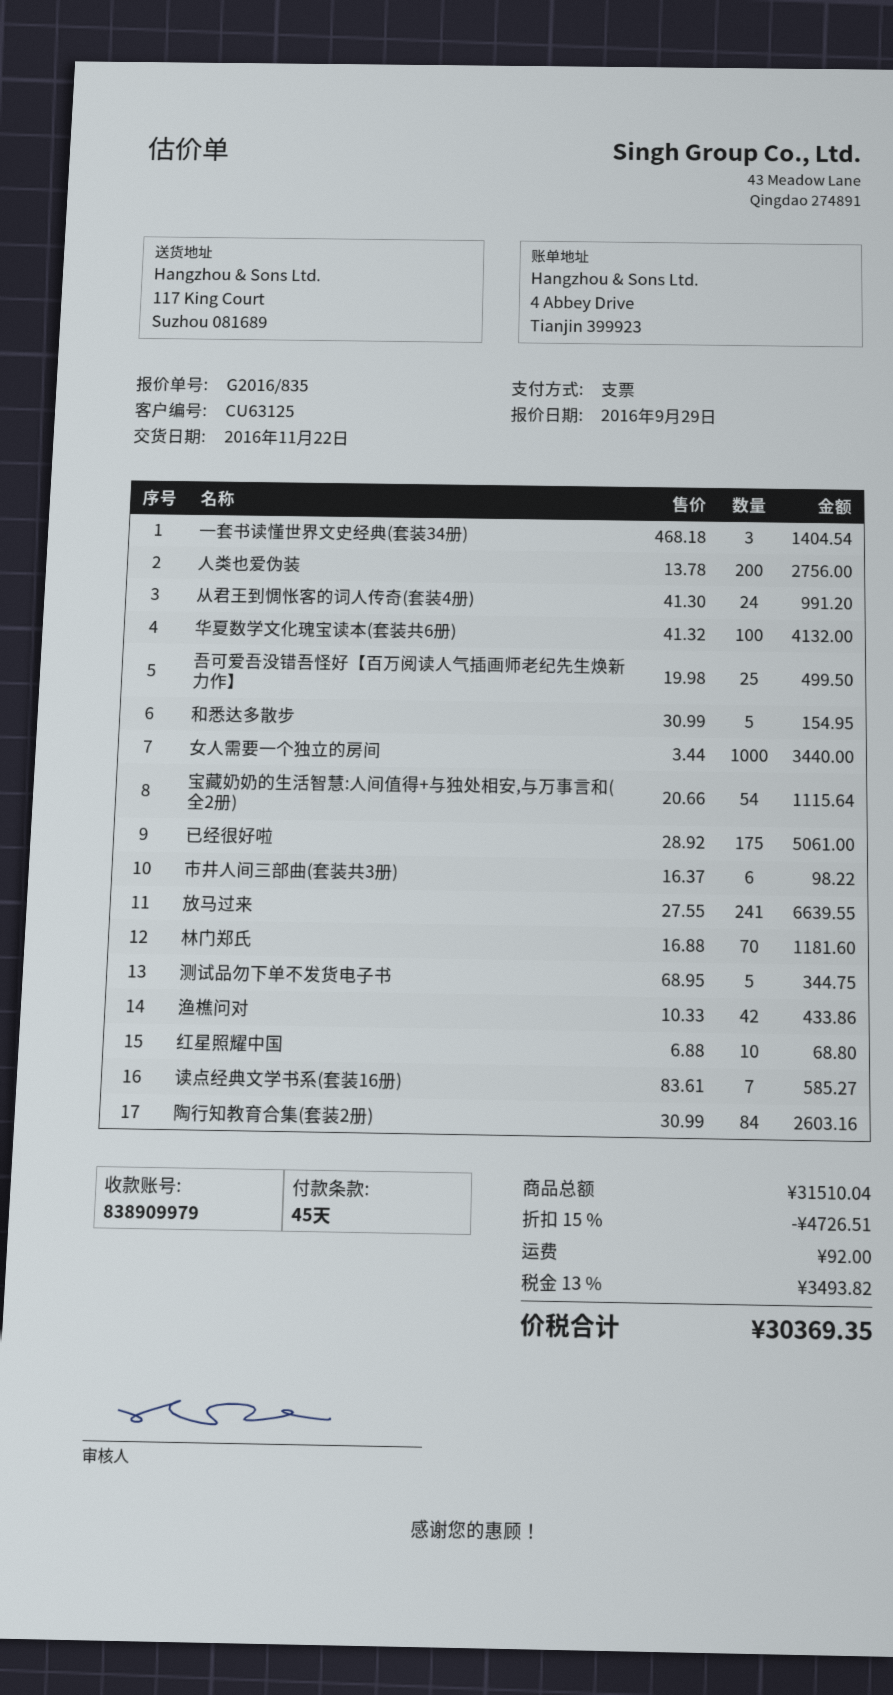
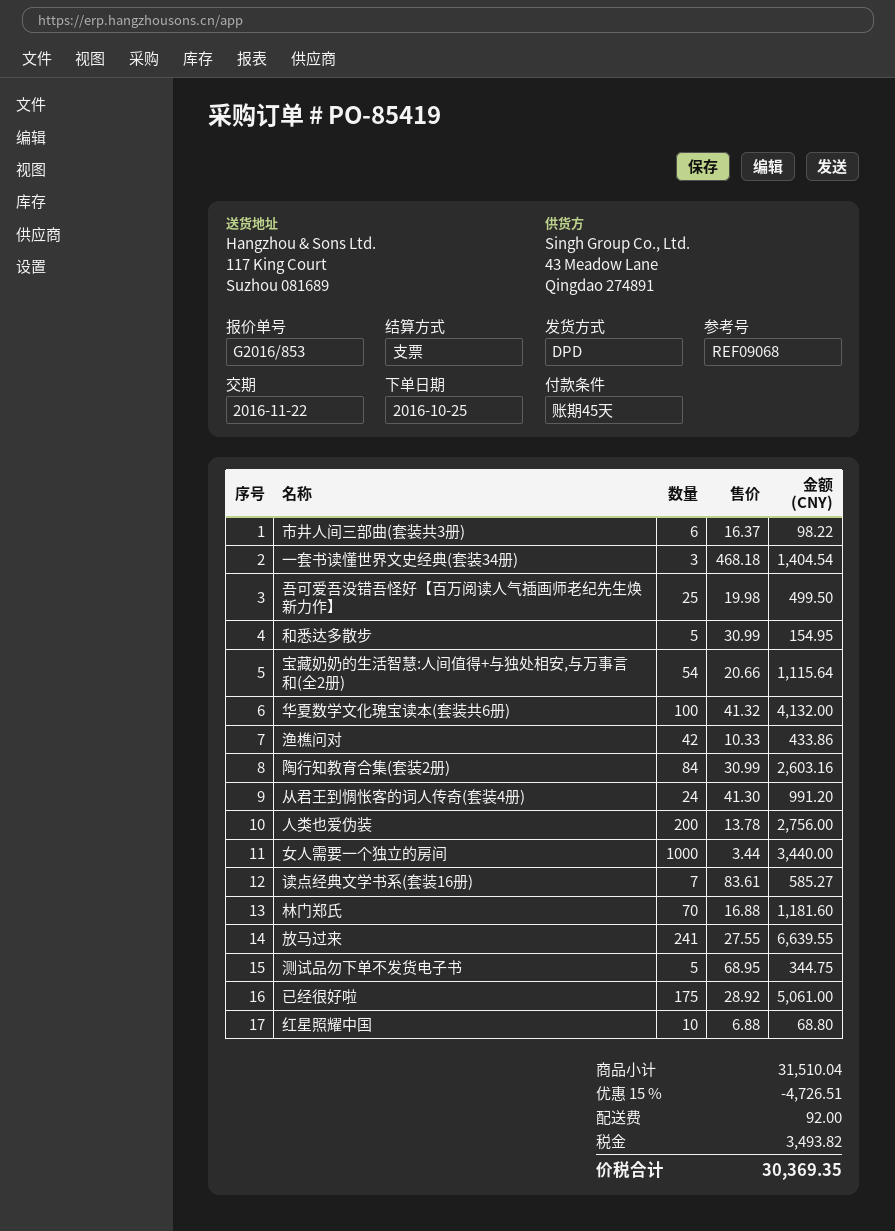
quote number: G2016/835 -> G2016/853

